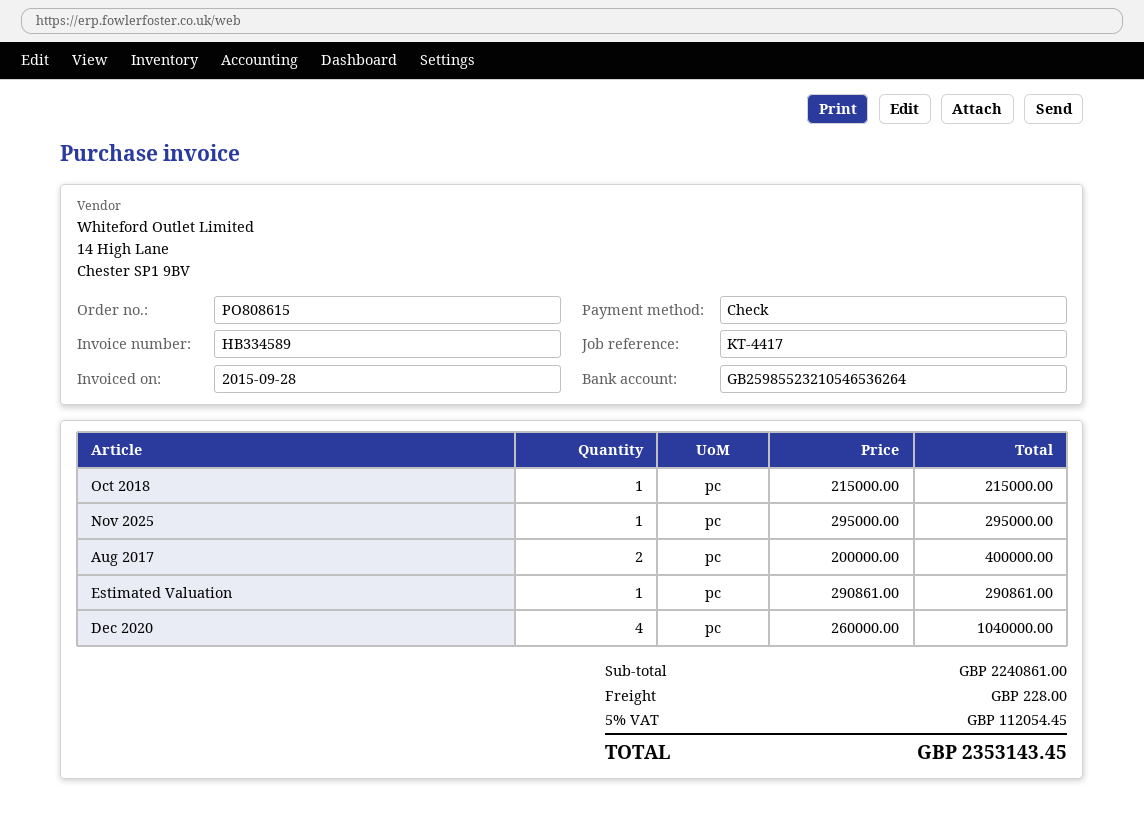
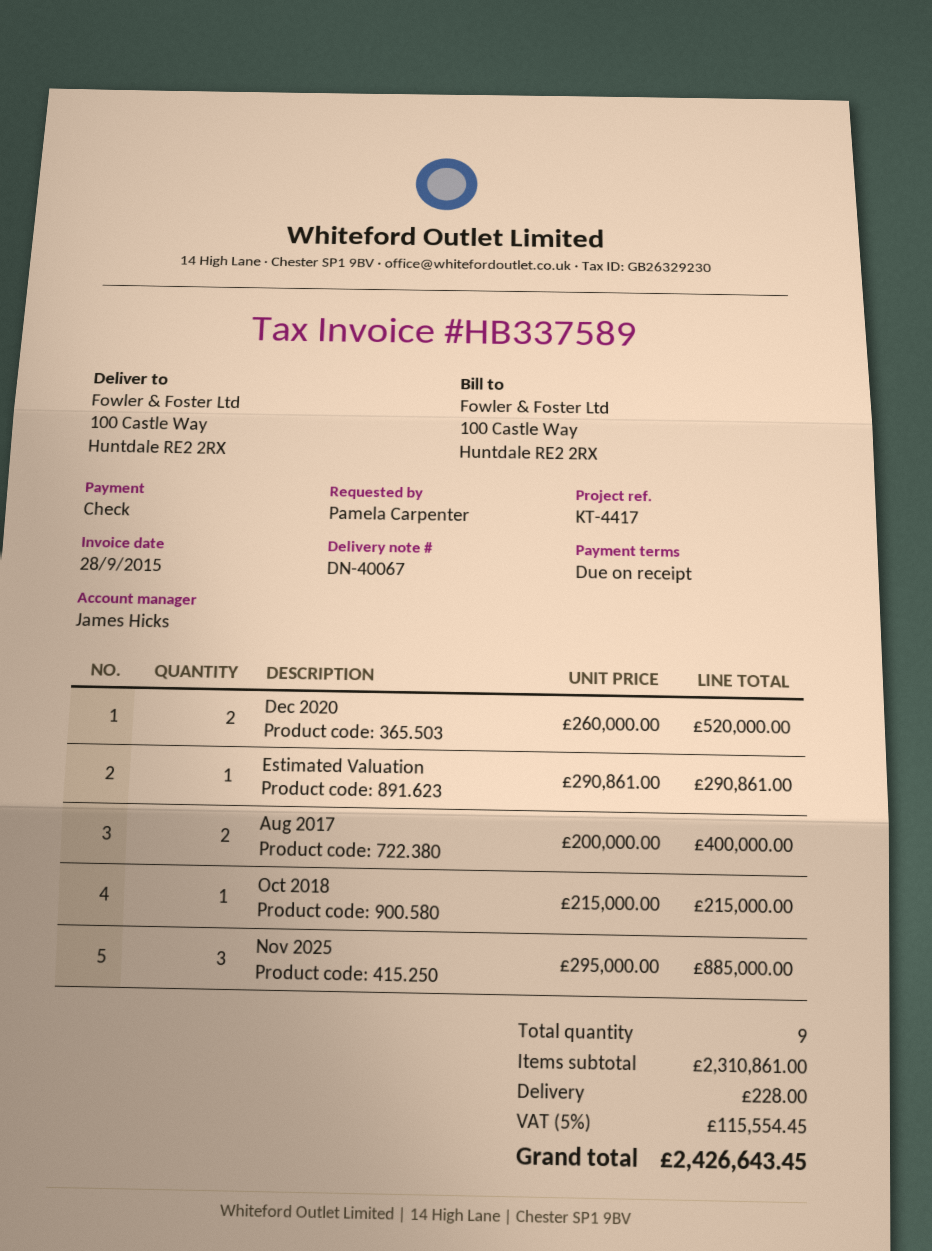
invoice number: HB334589 -> HB337589
Nov 2025: 1 x 295000.00 = 295000.00 -> 3 x 295000.00 = 885000.00
Dec 2020: 4 x 260000.00 = 1040000.00 -> 2 x 260000.00 = 520000.00
subtotal: 2240861.00 -> 2310861.00
tax: 5% = 112054.45 -> 5% = 115554.45
total: 2353143.45 -> 2426643.45

